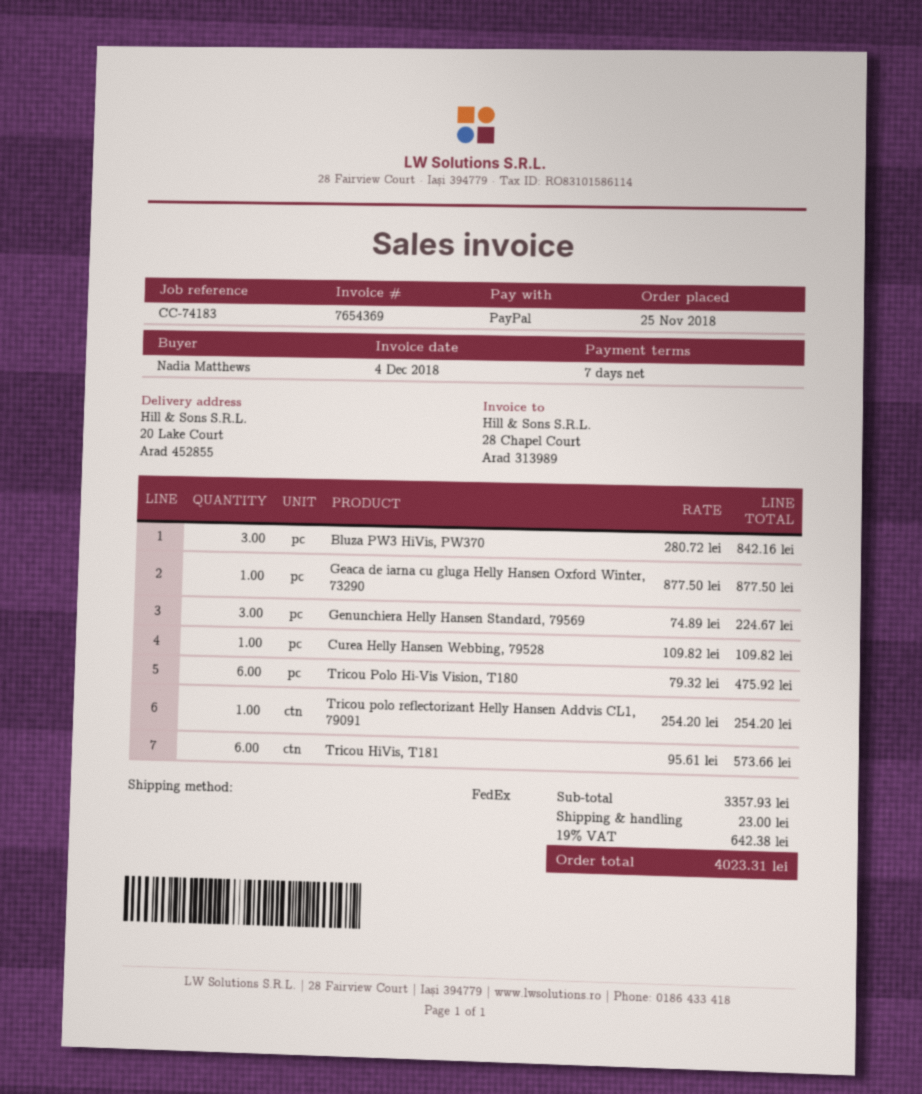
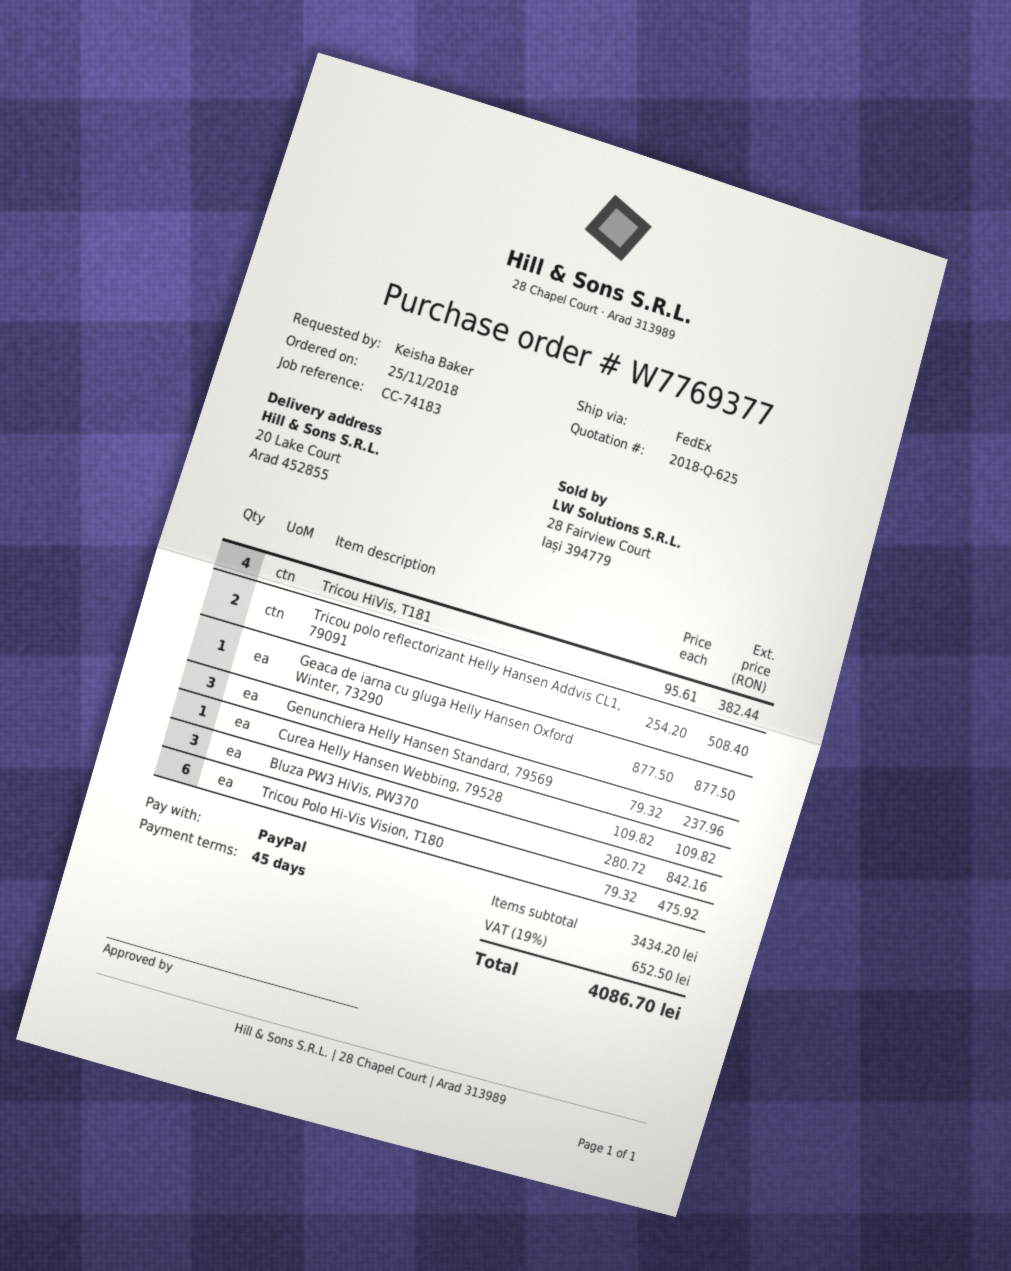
payment terms: 7 days -> 45 days
ordered by: Nadia Matthews -> Keisha Baker
Genunchiera Helly Hansen Standard, 79569: 3 x 74.89 = 224.67 -> 3 x 79.32 = 237.96
Tricou polo reflectorizant Helly Hansen Addvis CL1, 79091: 1 x 254.20 = 254.20 -> 2 x 254.20 = 508.40
Tricou HiVis, T181: 6 x 95.61 = 573.66 -> 4 x 95.61 = 382.44
subtotal: 3357.93 -> 3434.20
shipping: 23.00 -> none
tax: 19% = 642.38 -> 19% = 652.50
total: 4023.31 -> 4086.70

